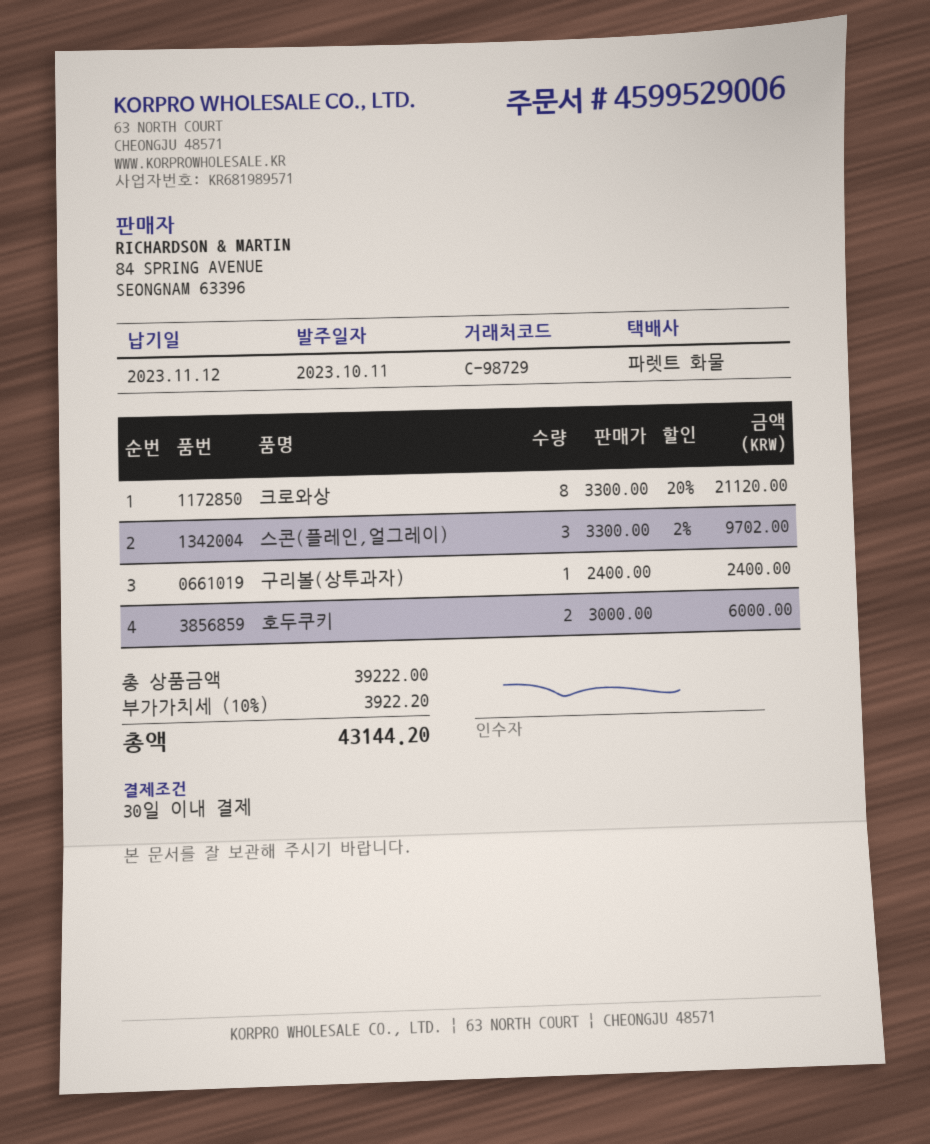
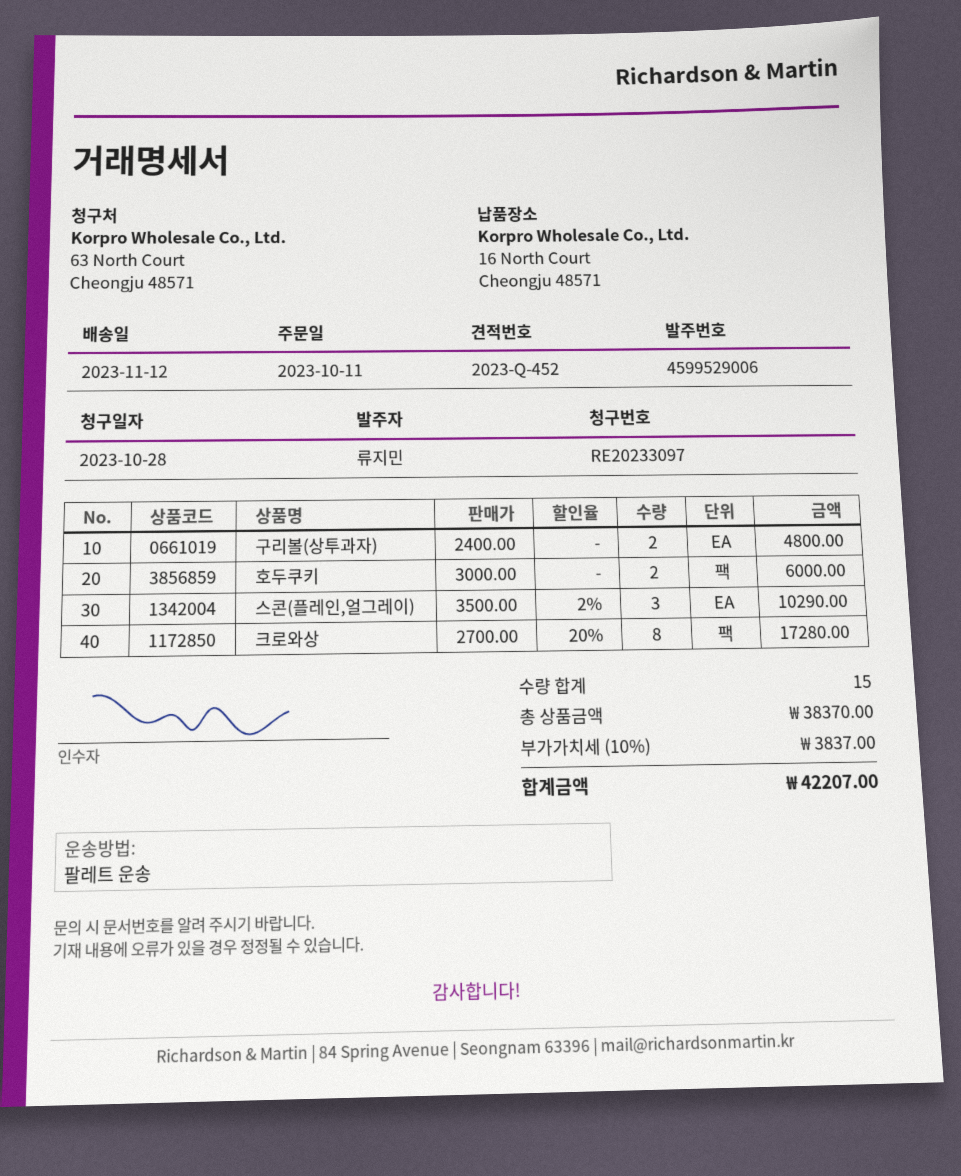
크로와상: 8 x 3300.00 - 20% = 21120.00 -> 8 x 2700.00 - 20% = 17280.00
스콘(플레인,얼그레이): 3 x 3300.00 - 2% = 9702.00 -> 3 x 3500.00 - 2% = 10290.00
구리볼(상투과자): 1 x 2400.00 = 2400.00 -> 2 x 2400.00 = 4800.00
subtotal: 39222.00 -> 38370.00
tax: 10% = 3922.20 -> 10% = 3837.00
total: 43144.20 -> 42207.00

